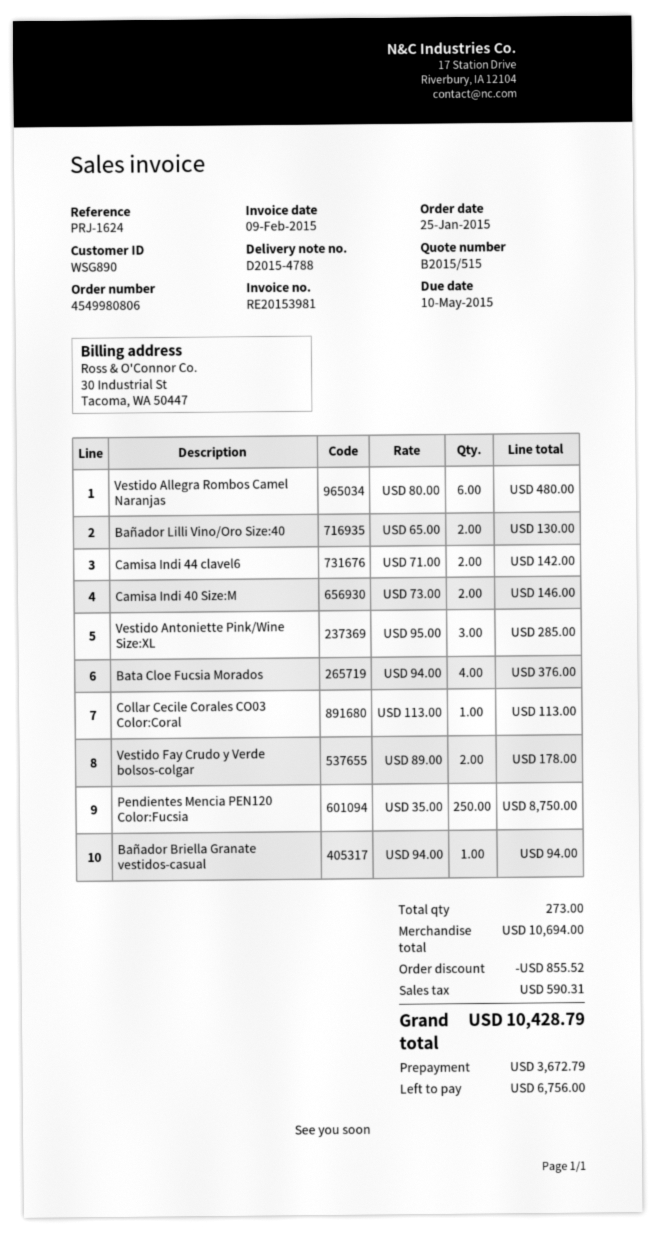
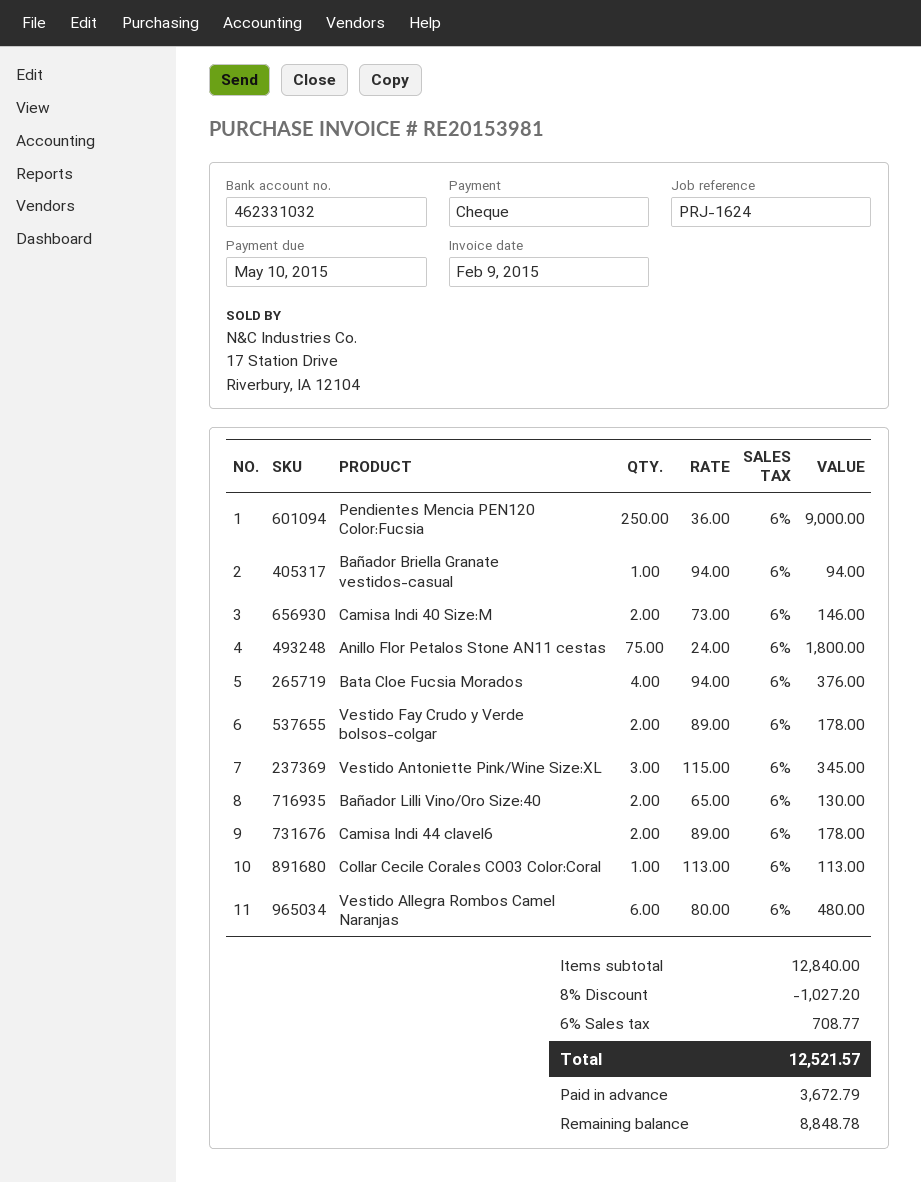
Camisa Indi 44 clavel6: 2 x 71.00 = 142.00 -> 2 x 89.00 = 178.00
Vestido Antoniette Pink/Wine Size:XL: 3 x 95.00 = 285.00 -> 3 x 115.00 = 345.00
Pendientes Mencia PEN120 Color:Fucsia: 250 x 35.00 = 8750.00 -> 250 x 36.00 = 9000.00
Anillo Flor Petalos Stone AN11 cestas: none -> 75 x 24.00 = 1800.00
subtotal: 10694.00 -> 12840.00
discount: 855.52 -> 1027.20
tax: 590.31 -> 708.77
total: 10428.79 -> 12521.57
balance: 6756.00 -> 8848.78

